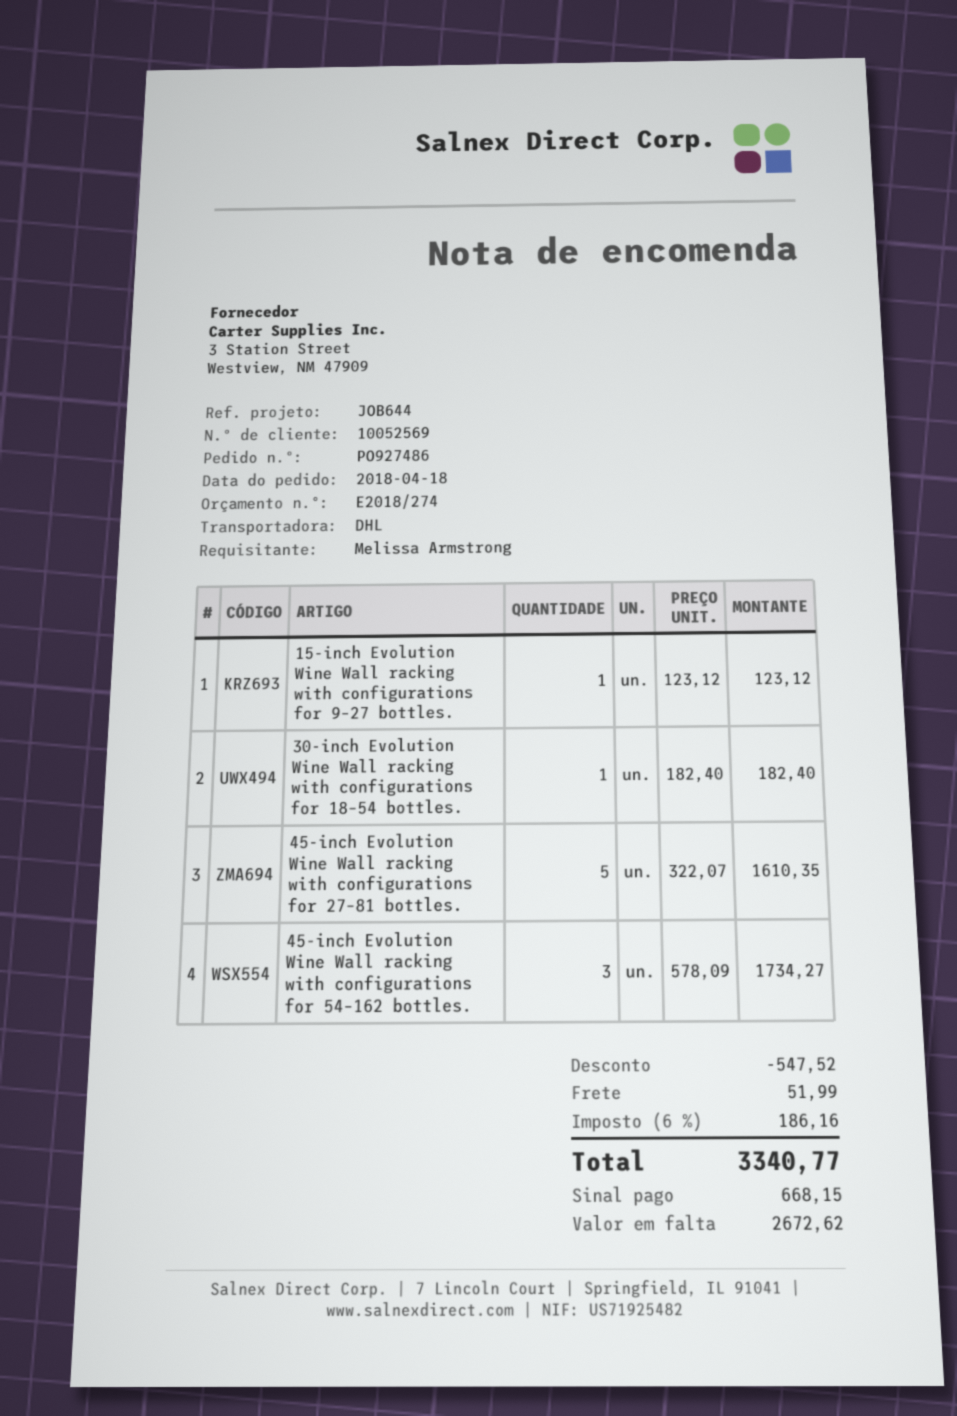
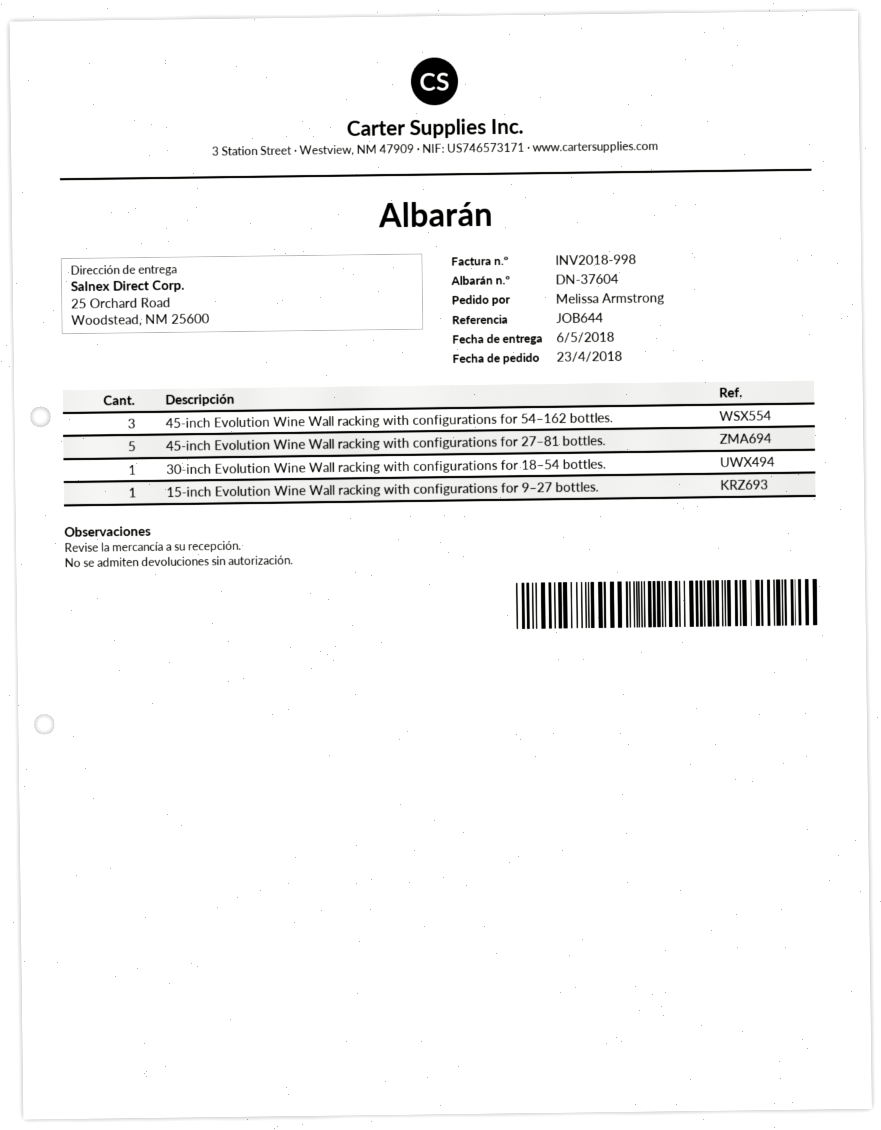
order date: 2018-04-18 -> 2018-04-23

